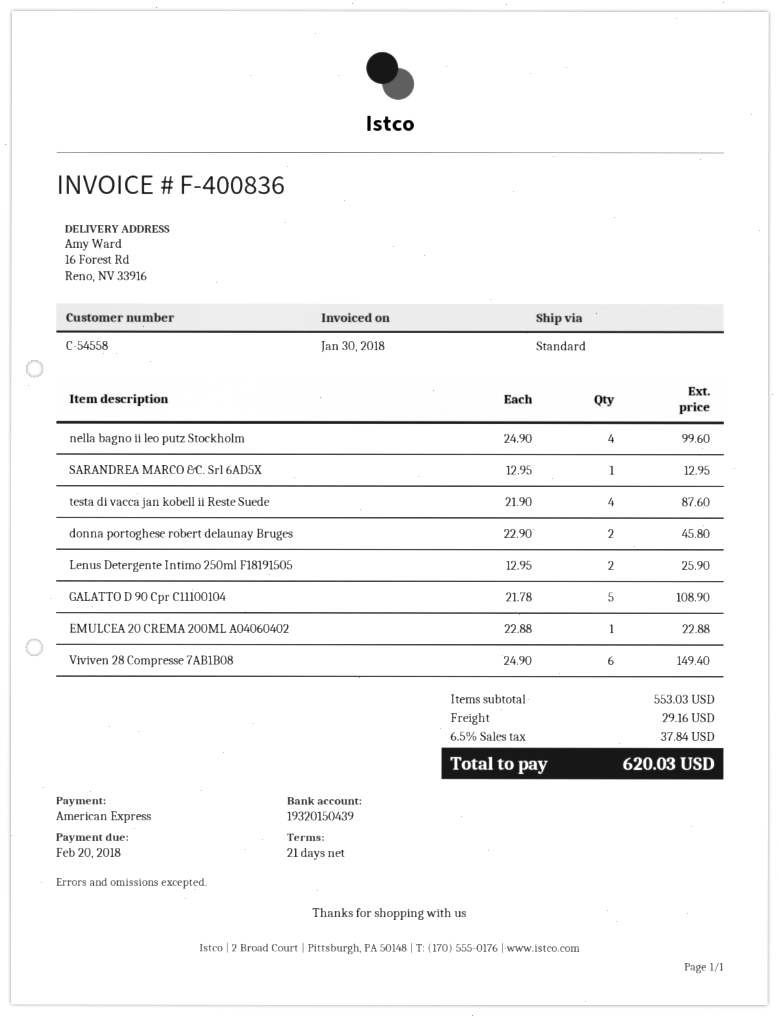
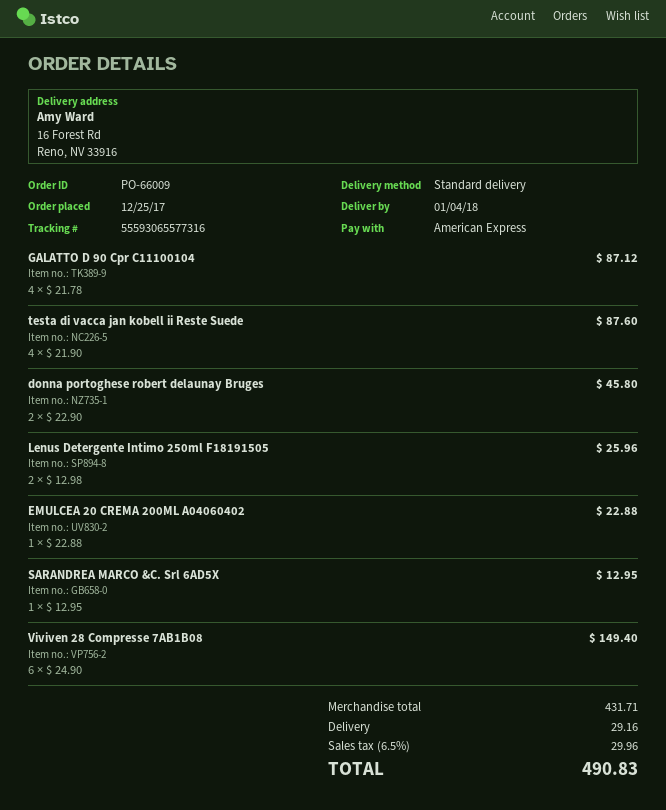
nella bagno ii leo putz Stockholm: 4 x 24.90 = 99.60 -> none
Lenus Detergente Intimo 250ml F18191505: 2 x 12.95 = 25.90 -> 2 x 12.98 = 25.96
GALATTO D 90 Cpr C11100104: 5 x 21.78 = 108.90 -> 4 x 21.78 = 87.12
subtotal: 553.03 -> 431.71
tax: 6.5% = 37.84 -> 6.5% = 29.96
total: 620.03 -> 490.83

